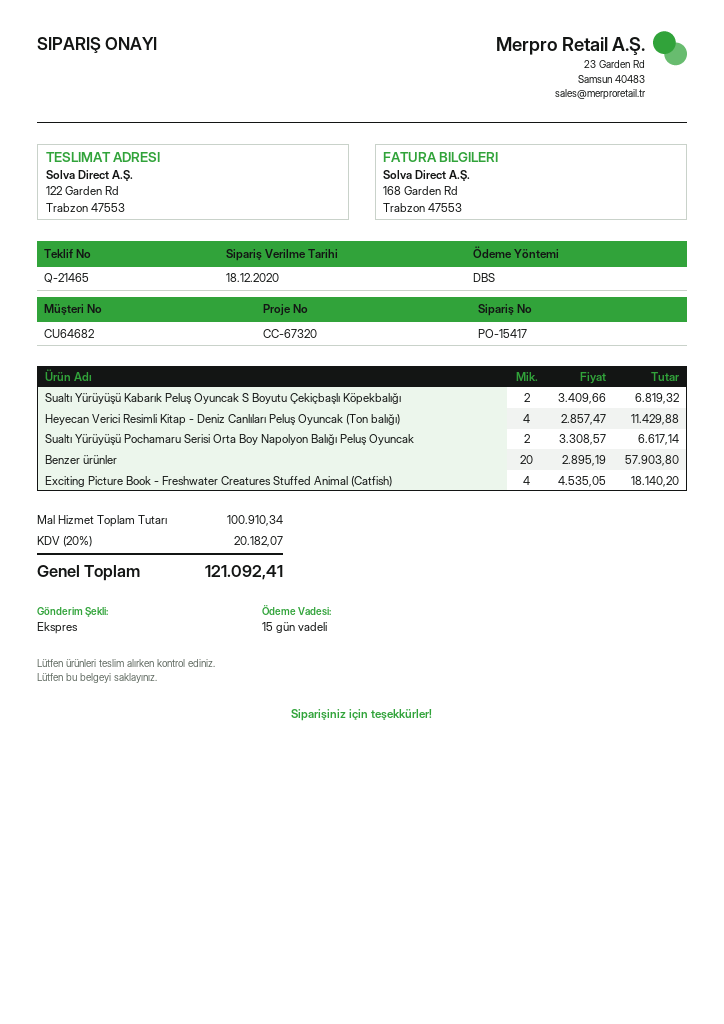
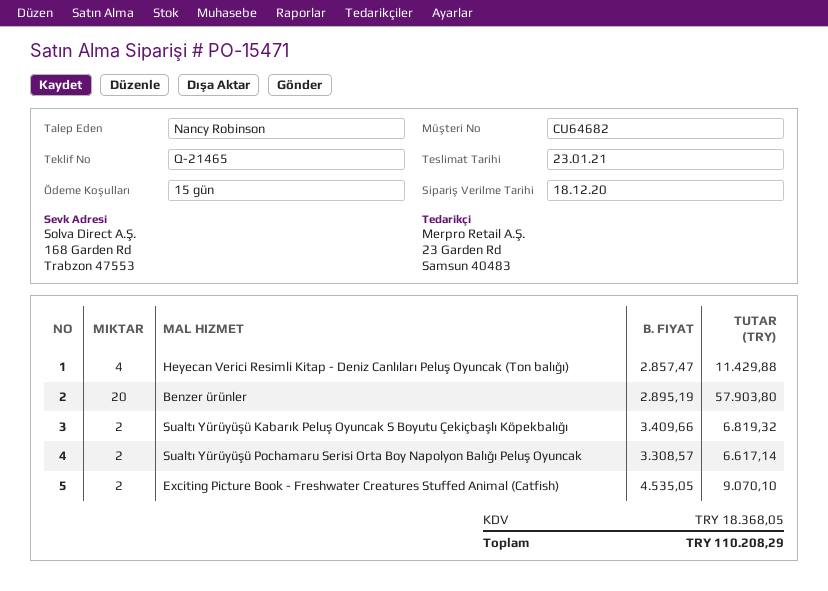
order number: PO-15417 -> PO-15471
ship to: 122 Garden Rd, Trabzon 47553 -> 168 Garden Rd, Trabzon 47553
Exciting Picture Book - Freshwater Creatures Stuffed Animal (Catfish): 4 x 4535.05 = 18140.20 -> 2 x 4535.05 = 9070.10
tax: 20182.07 -> 18368.05
total: 121092.41 -> 110208.29

